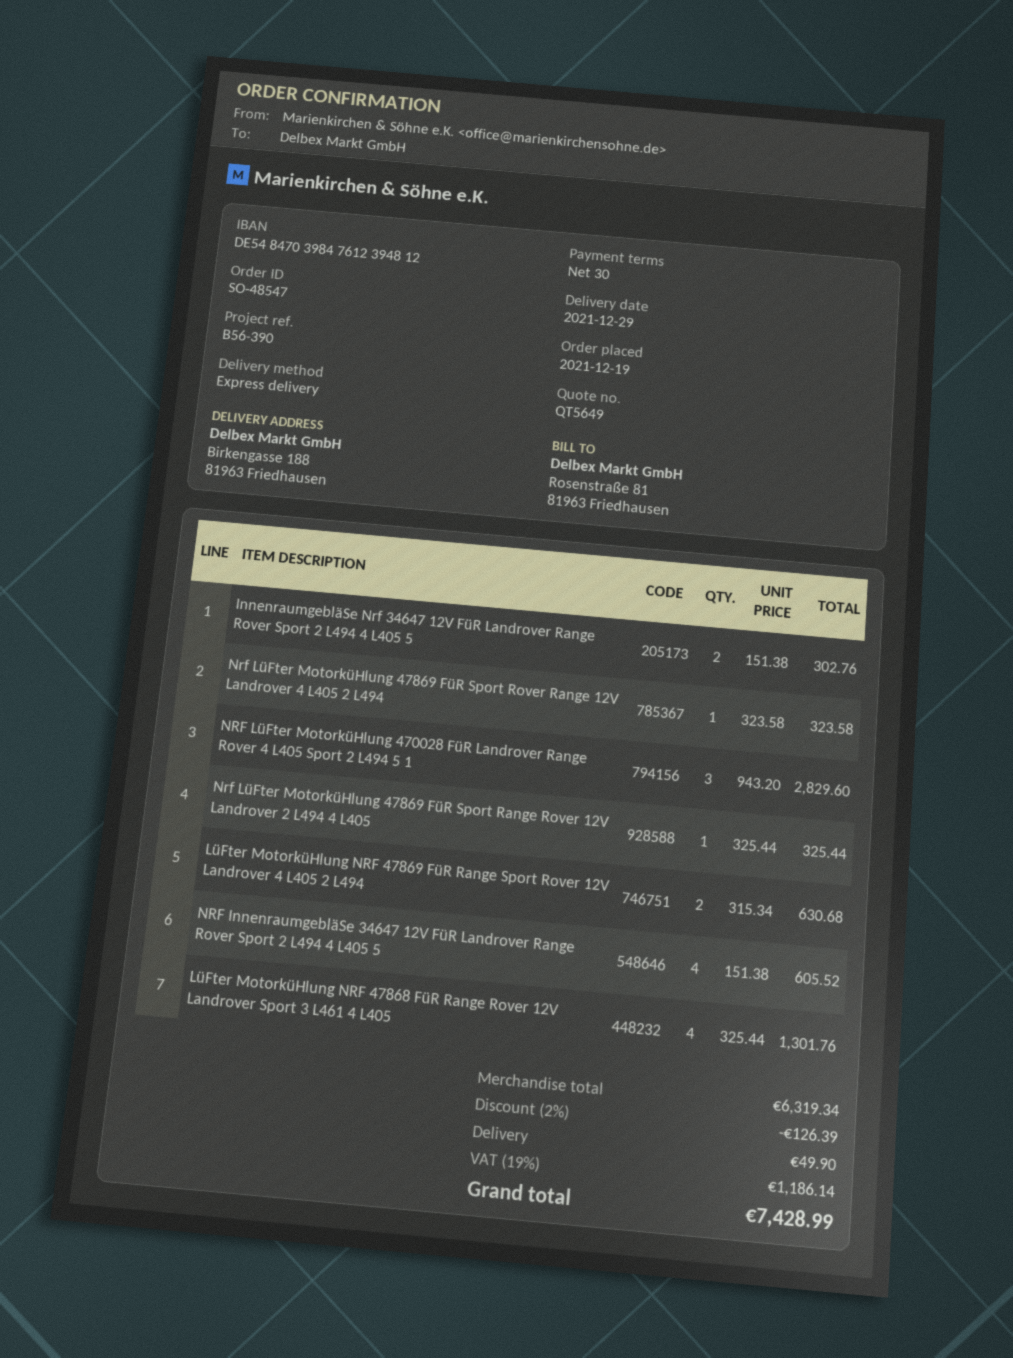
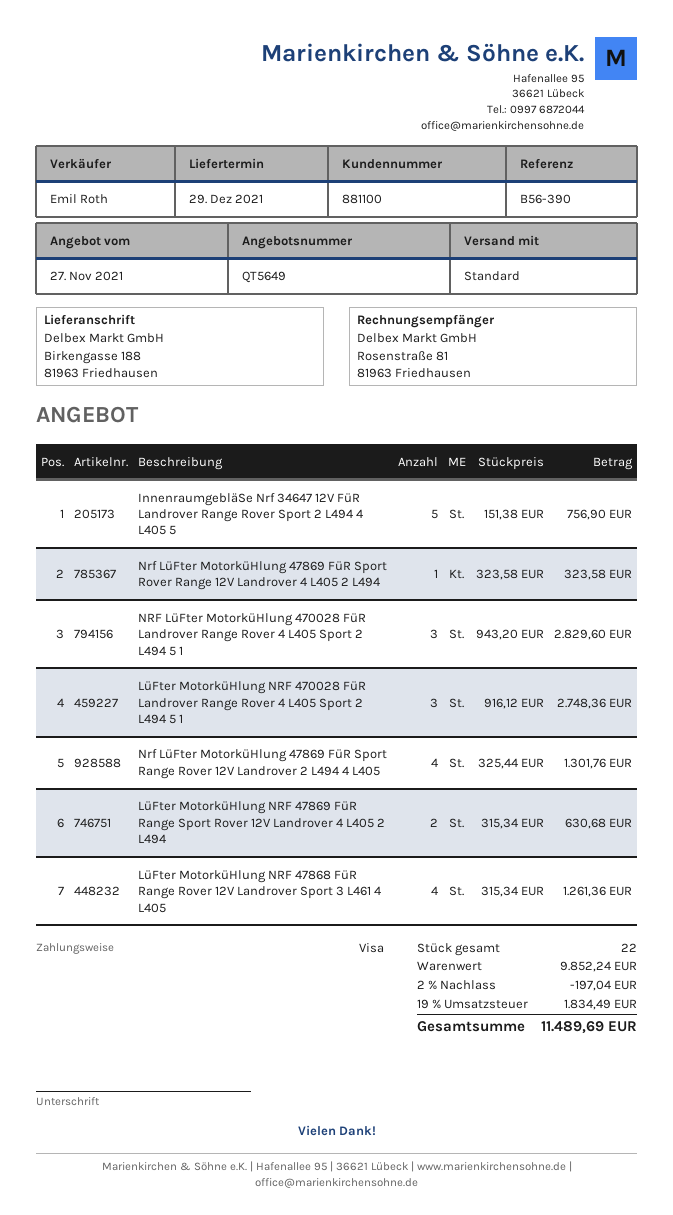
shipping method: express -> standard
InnenraumgebläSe Nrf 34647 12V FüR Landrover Range Rover Sport 2 L494 4 L405 5: 2 x 151.38 = 302.76 -> 5 x 151.38 = 756.90
Nrf LüFter MotorküHlung 47869 FüR Sport Range Rover 12V Landrover 2 L494 4 L405: 1 x 325.44 = 325.44 -> 4 x 325.44 = 1301.76
NRF InnenraumgebläSe 34647 12V FüR Landrover Range Rover Sport 2 L494 4 L405 5: 4 x 151.38 = 605.52 -> none
LüFter MotorküHlung NRF 47868 FüR Range Rover 12V Landrover Sport 3 L461 4 L405: 4 x 325.44 = 1301.76 -> 4 x 315.34 = 1261.36
LüFter MotorküHlung NRF 470028 FüR Landrover Range Rover 4 L405 Sport 2 L494 5 1: none -> 3 x 916.12 = 2748.36
subtotal: 6319.34 -> 9852.24
discount: 2% = 126.39 -> 2% = 197.04
shipping: 49.90 -> none
tax: 19% = 1186.14 -> 19% = 1834.49
total: 7428.99 -> 11489.69

